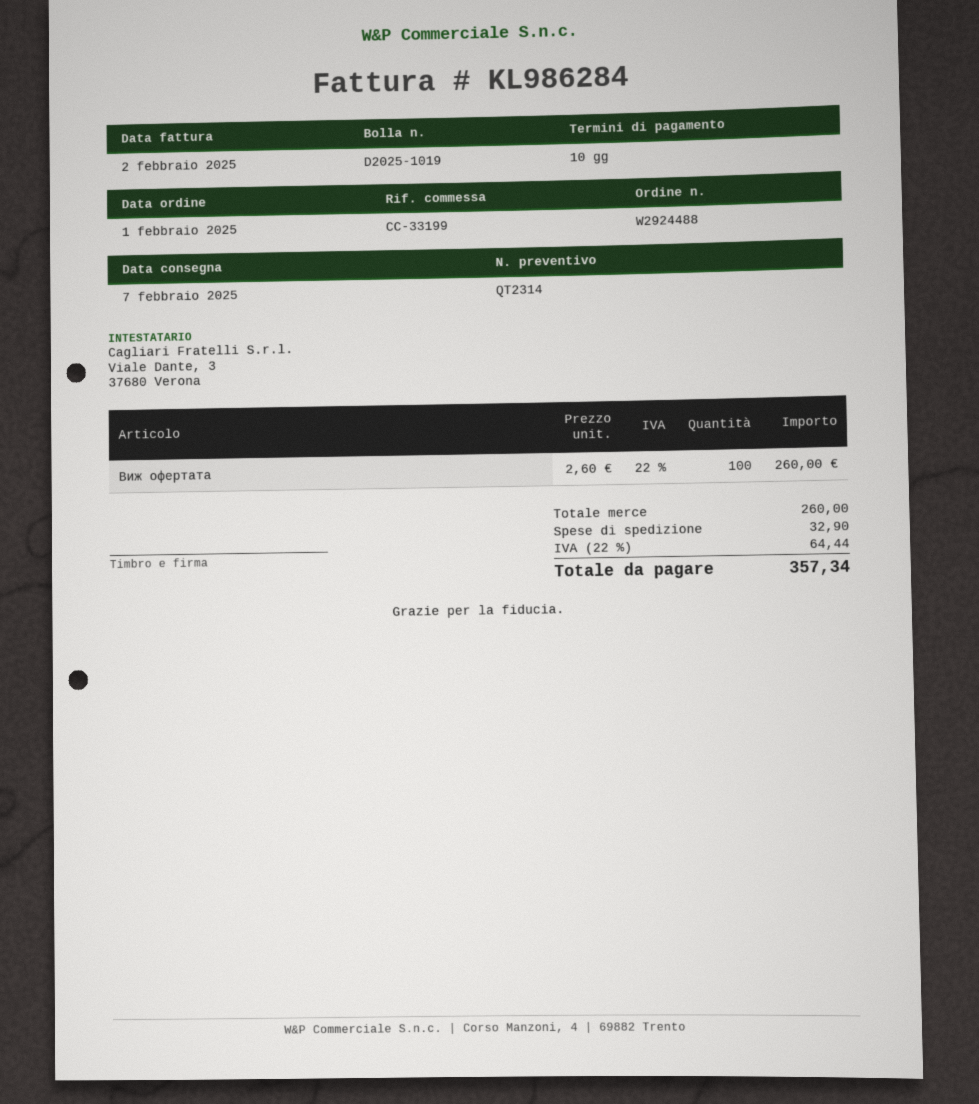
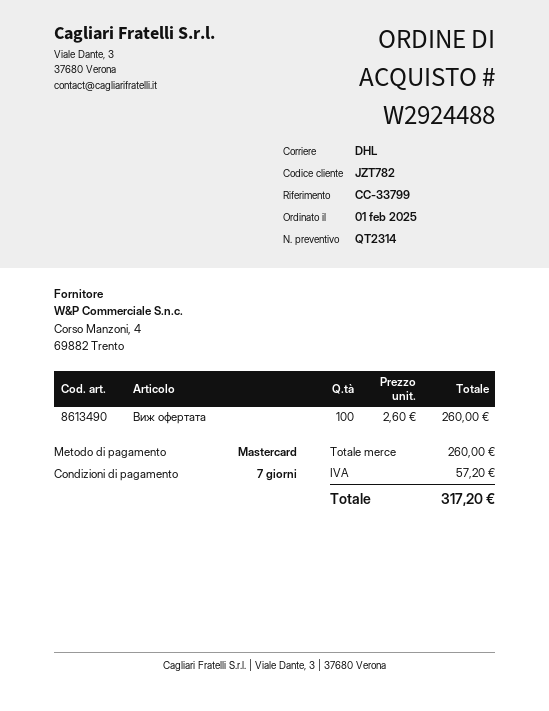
payment terms: 10 days -> 7 days
reference: CC-33199 -> CC-33799
shipping: 32.90 -> none
tax: 64.44 -> 57.20
total: 357.34 -> 317.20

